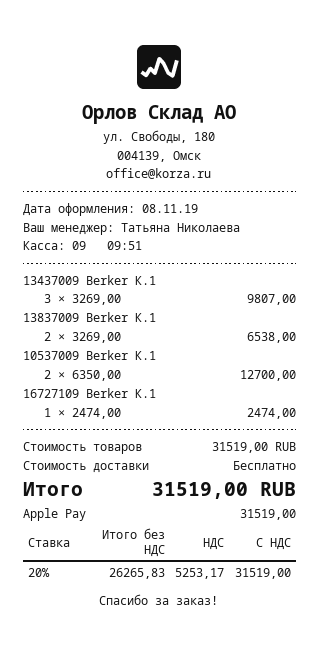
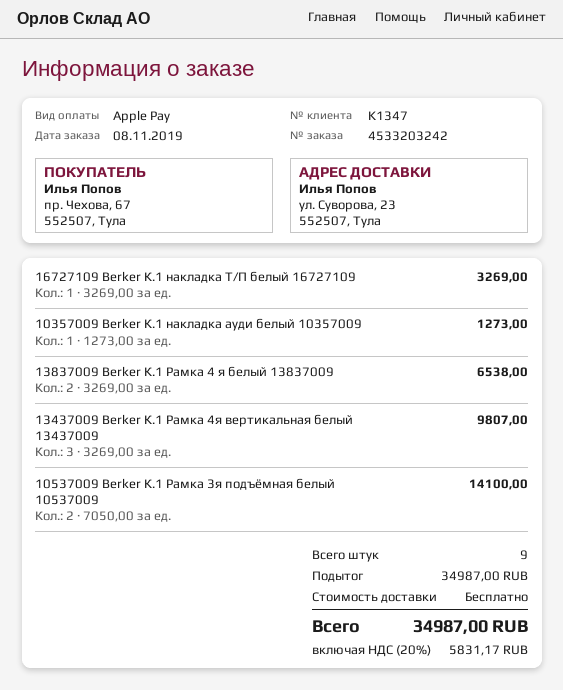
10537009 Berker К.1: 2 x 6350.00 = 12700.00 -> 2 x 7050.00 = 14100.00
16727109 Berker К.1: 1 x 2474.00 = 2474.00 -> 1 x 3269.00 = 3269.00
10357009 Berker К.1 накладка ауди белый 10357009: none -> 1 x 1273.00 = 1273.00
subtotal: 31519.00 -> 34987.00
tax: 20% = 5253.17 -> 20% = 5831.17
total: 31519.00 -> 34987.00

